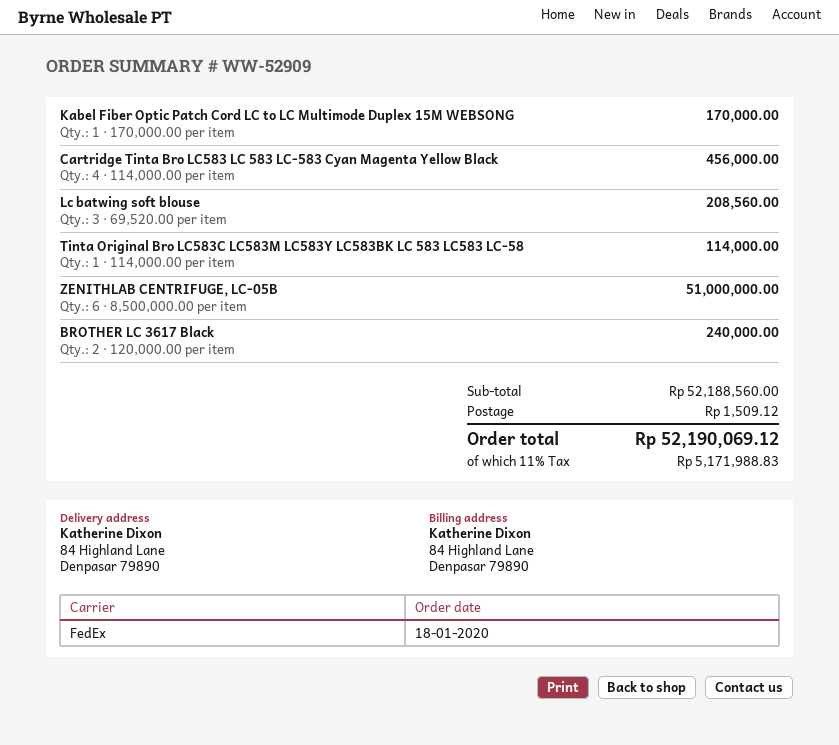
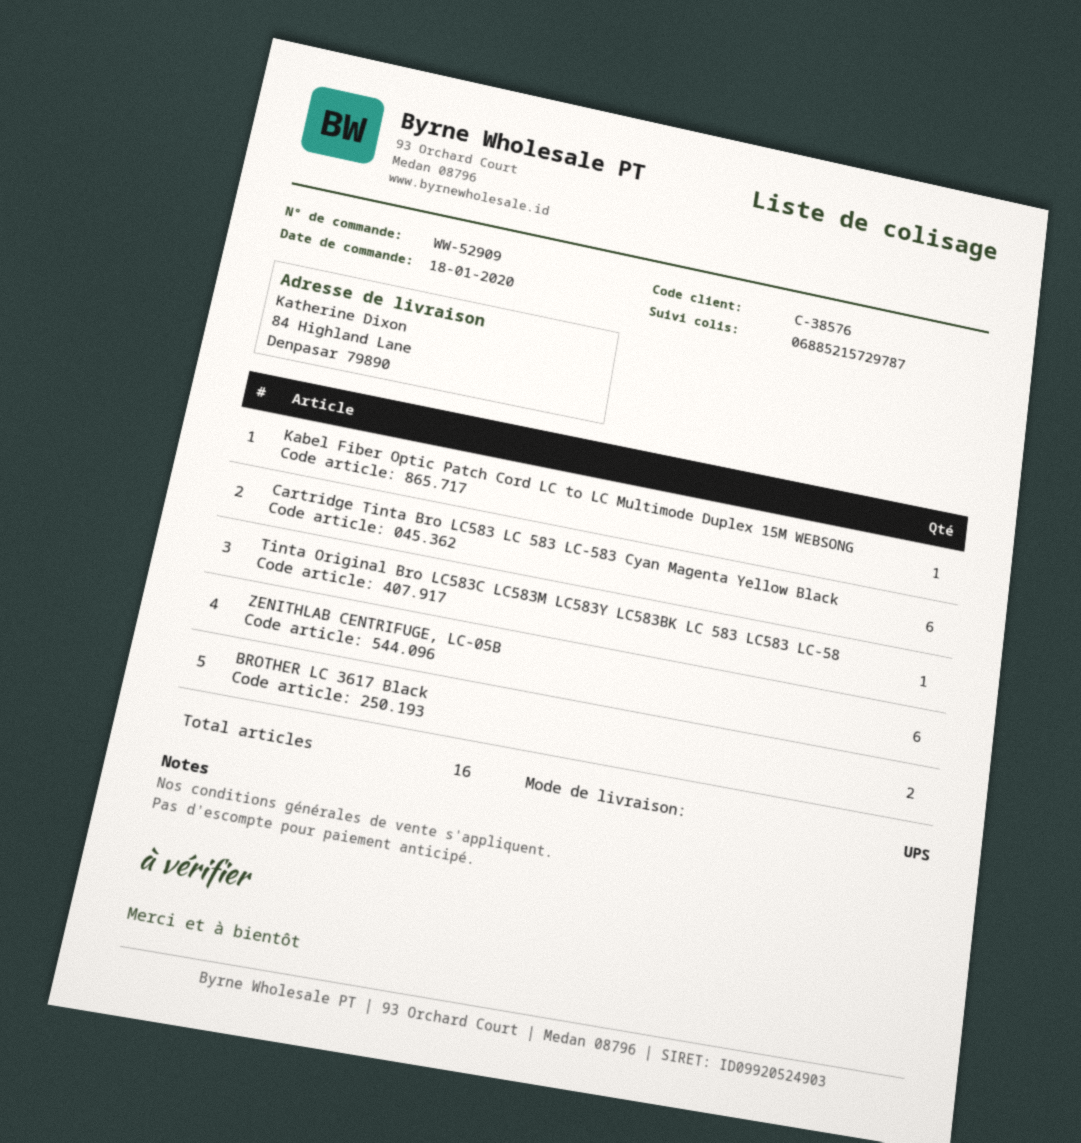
shipping method: FedEx -> UPS
Cartridge Tinta Bro LC583 LC 583 LC-583 Cyan Magenta Yellow Black: 4 -> 6
Lc batwing soft blouse: 3 -> none

